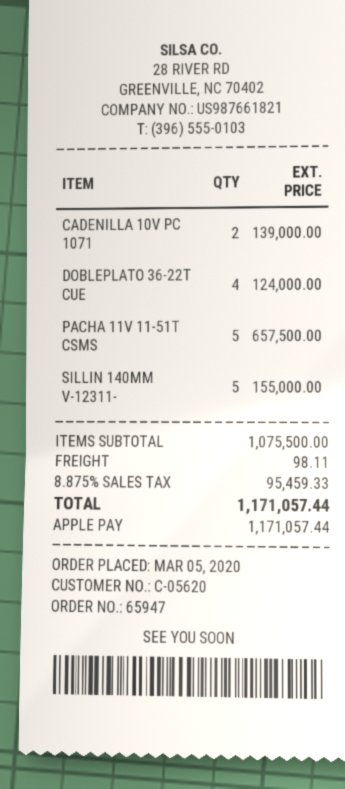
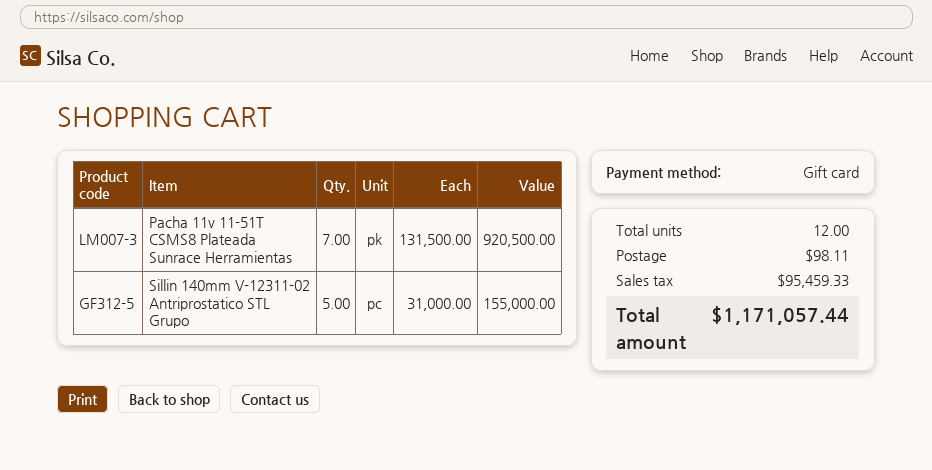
payment method: Apple Pay -> gift card
CADENILLA 10V PC 1071: 2 for 139000.00 -> none
DOBLEPLATO 36-22T CUE: 4 for 124000.00 -> none
PACHA 11V 11-51T CSMS: 5 for 657500.00 -> 7 for 920500.00

